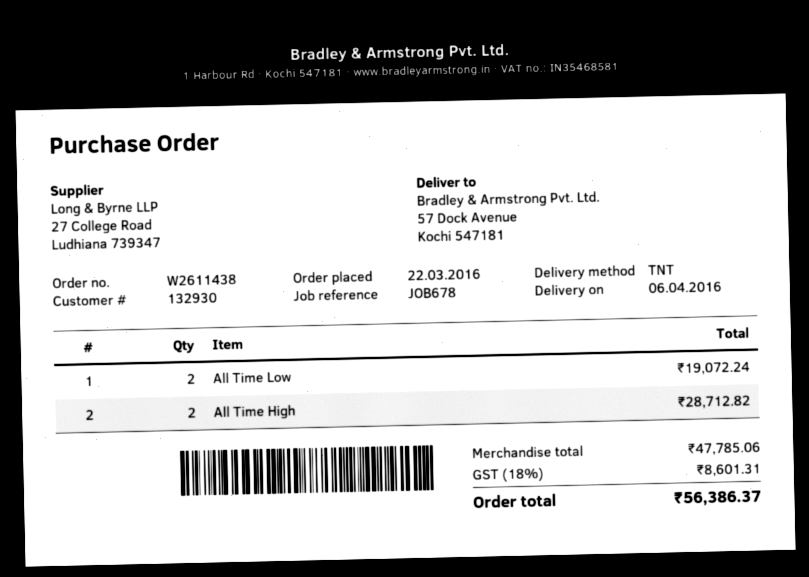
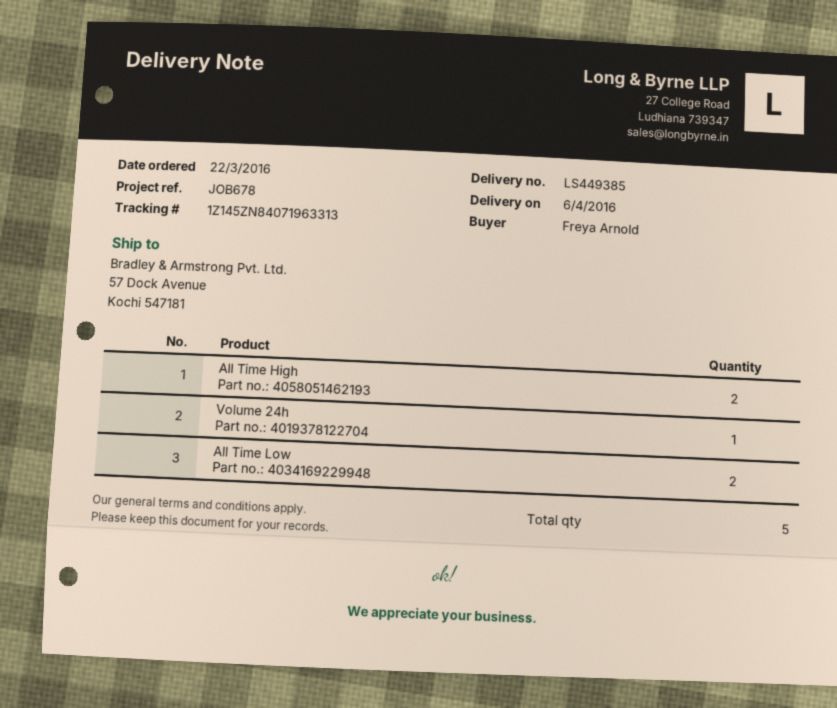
Volume 24h: none -> 1

